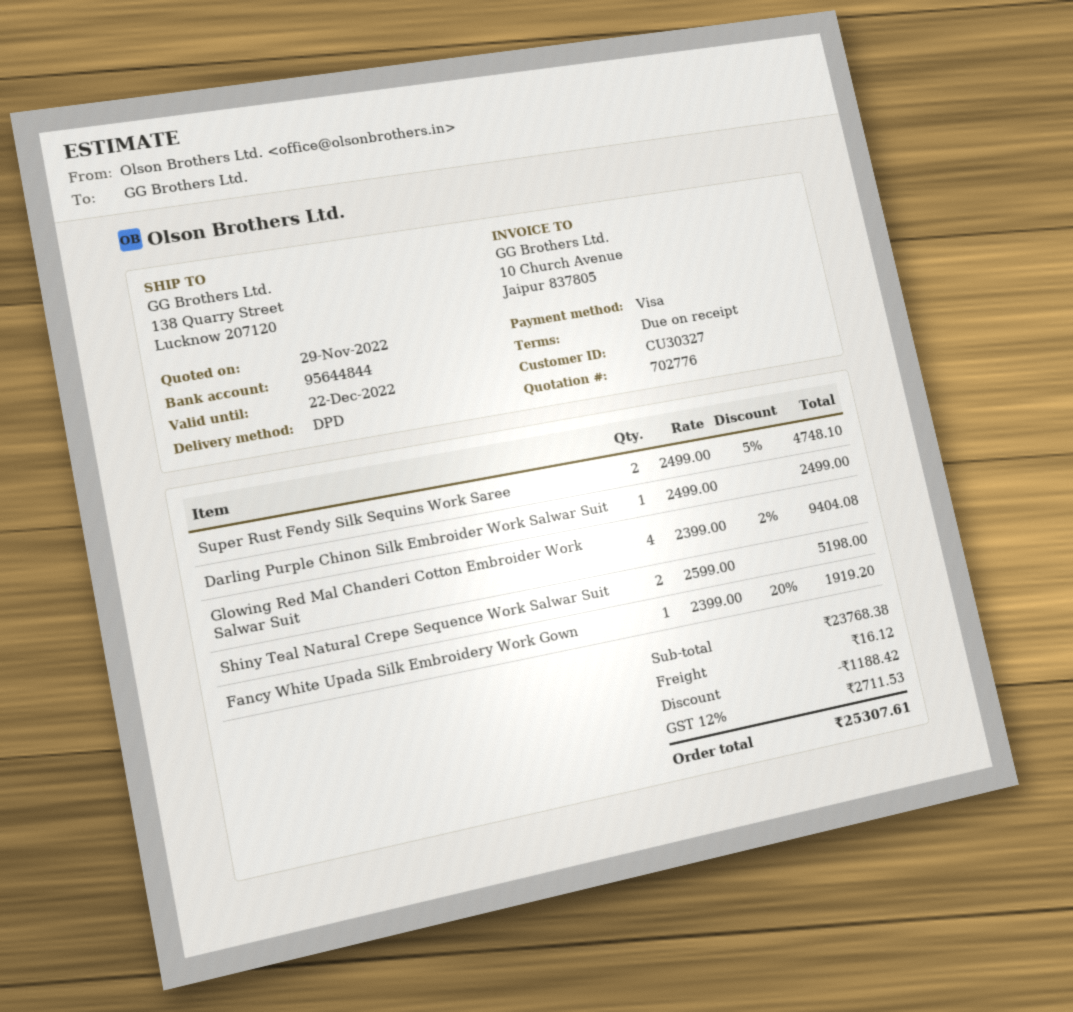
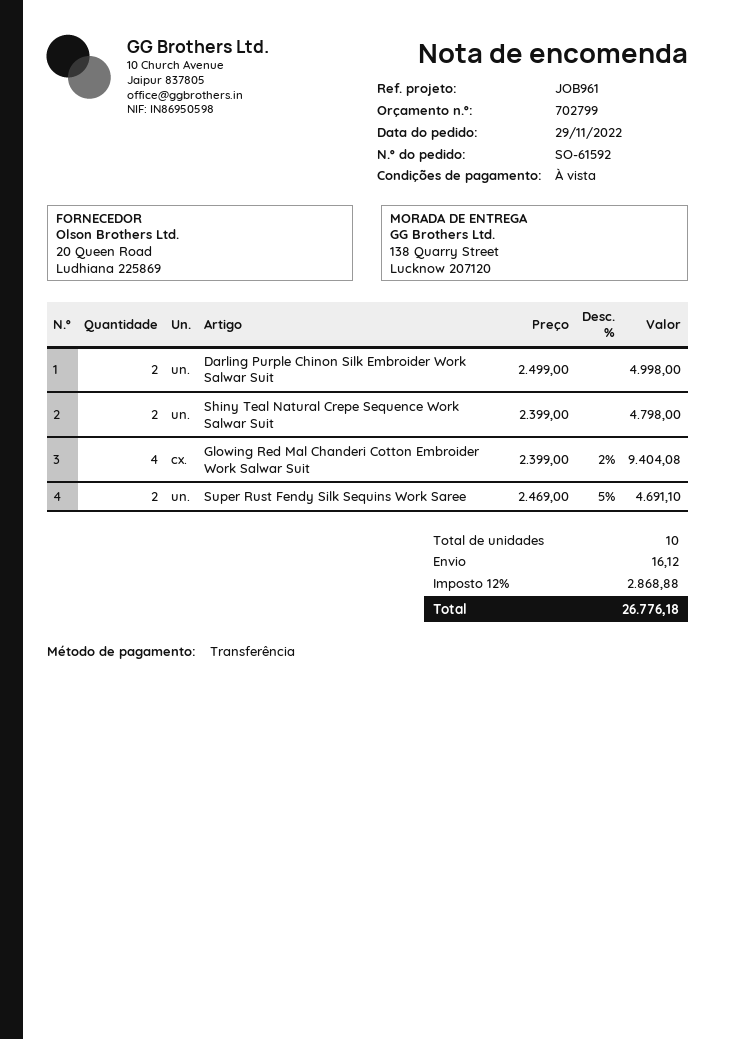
quote number: 702776 -> 702799
payment method: Visa -> bank transfer
Super Rust Fendy Silk Sequins Work Saree: 2 x 2499.00 - 5% = 4748.10 -> 2 x 2469.00 - 5% = 4691.10
Darling Purple Chinon Silk Embroider Work Salwar Suit: 1 x 2499.00 = 2499.00 -> 2 x 2499.00 = 4998.00
Shiny Teal Natural Crepe Sequence Work Salwar Suit: 2 x 2599.00 = 5198.00 -> 2 x 2399.00 = 4798.00
Fancy White Upada Silk Embroidery Work Gown: 1 x 2399.00 - 20% = 1919.20 -> none
discount: 1188.42 -> none
tax: 12% = 2711.53 -> 12% = 2868.88
total: 25307.61 -> 26776.18

